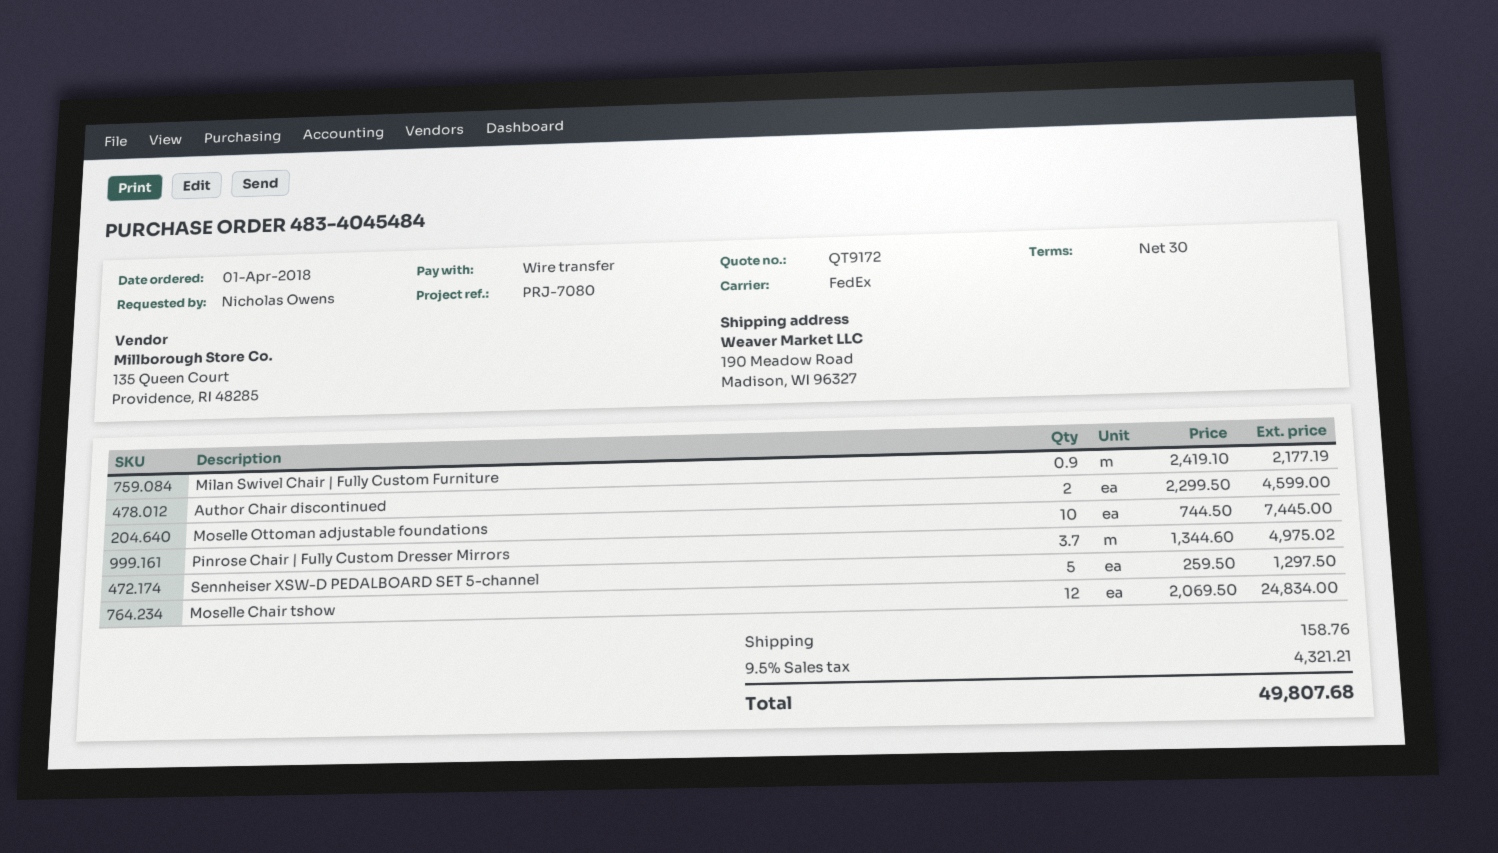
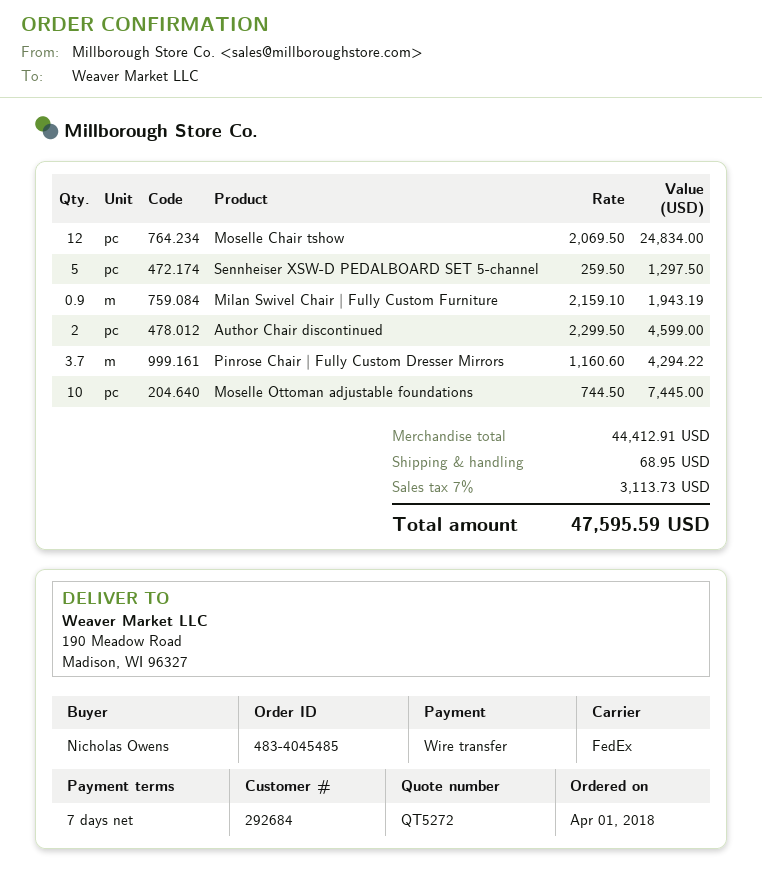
quote number: QT9172 -> QT5272
order number: 483-4045484 -> 483-4045485
payment terms: 30 days -> 7 days
Milan Swivel Chair | Fully Custom Furniture: 0.9 x 2419.10 = 2177.19 -> 0.9 x 2159.10 = 1943.19
Pinrose Chair | Fully Custom Dresser Mirrors: 3.7 x 1344.60 = 4975.02 -> 3.7 x 1160.60 = 4294.22
shipping: 158.76 -> 68.95
tax: 9.5% = 4321.21 -> 7% = 3113.73
total: 49807.68 -> 47595.59

